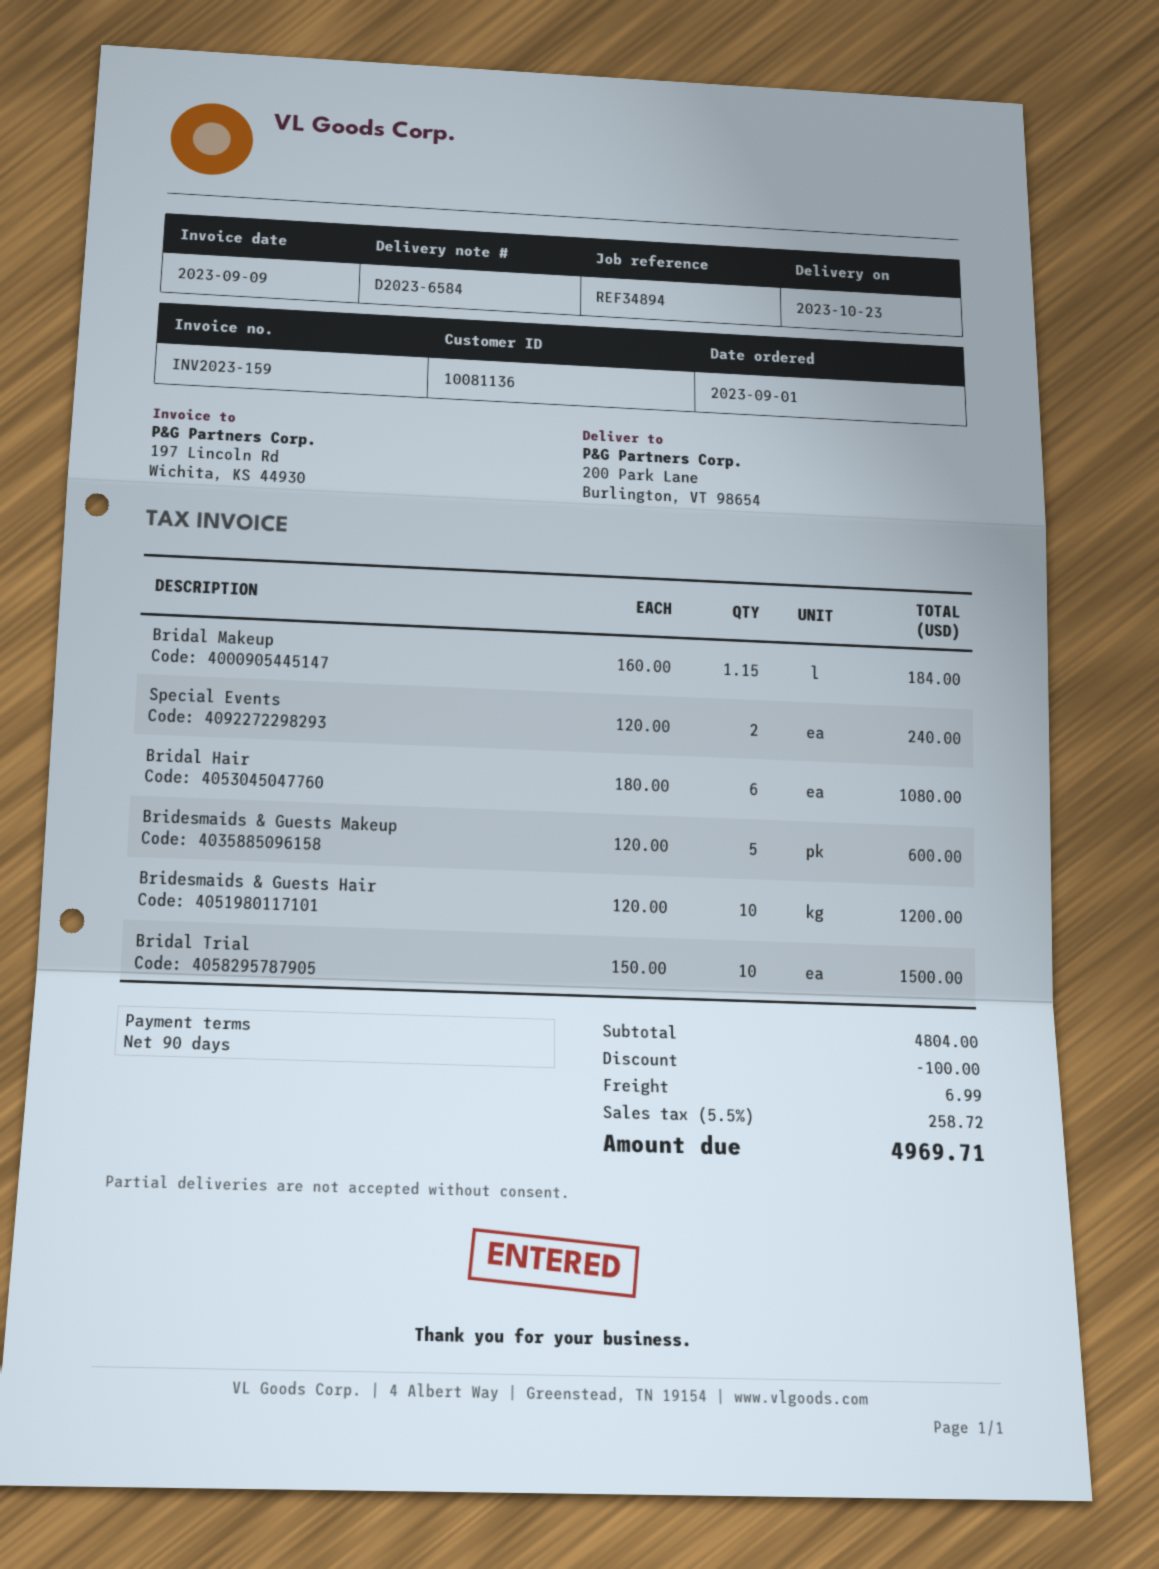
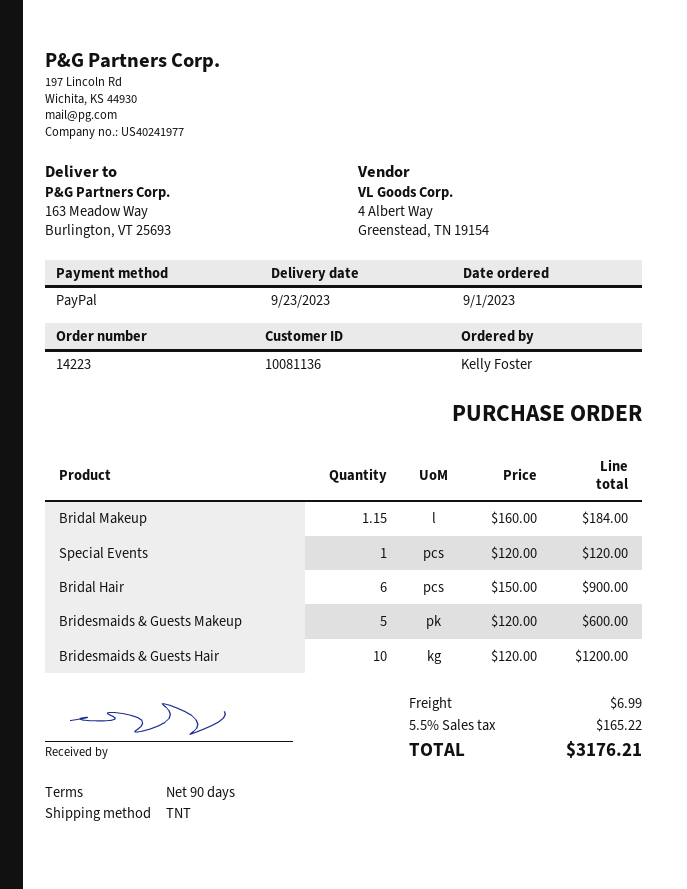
delivery date: 2023-10-23 -> 2023-09-23
ship to: 200 Park Lane, Burlington, VT 98654 -> 163 Meadow Way, Burlington, VT 25693
Special Events: 2 x 120.00 = 240.00 -> 1 x 120.00 = 120.00
Bridal Hair: 6 x 180.00 = 1080.00 -> 6 x 150.00 = 900.00
Bridal Trial: 10 x 150.00 = 1500.00 -> none
discount: 100.00 -> none
tax: 5.5% = 258.72 -> 5.5% = 165.22
total: 4969.71 -> 3176.21

